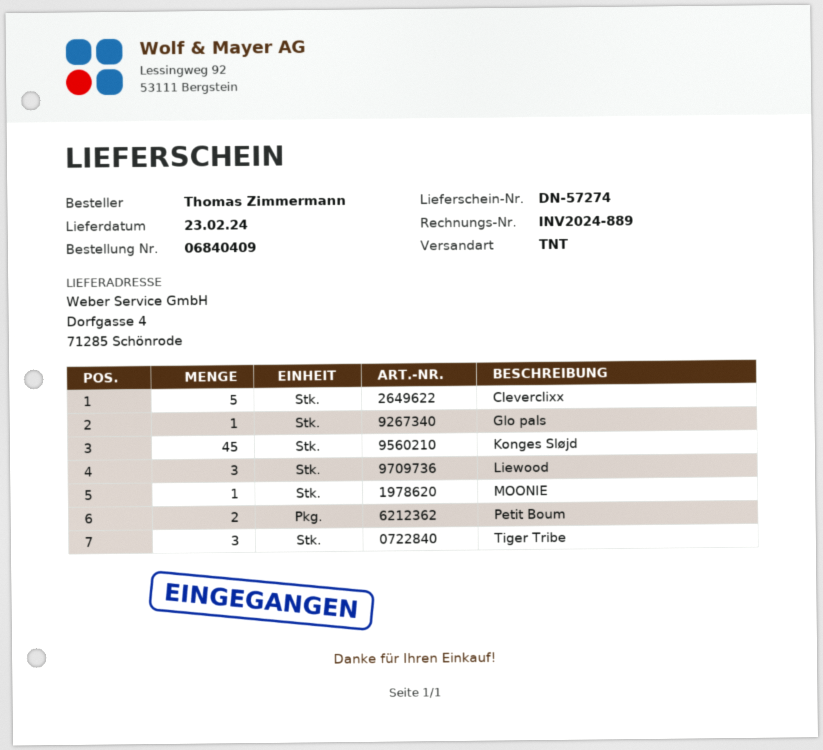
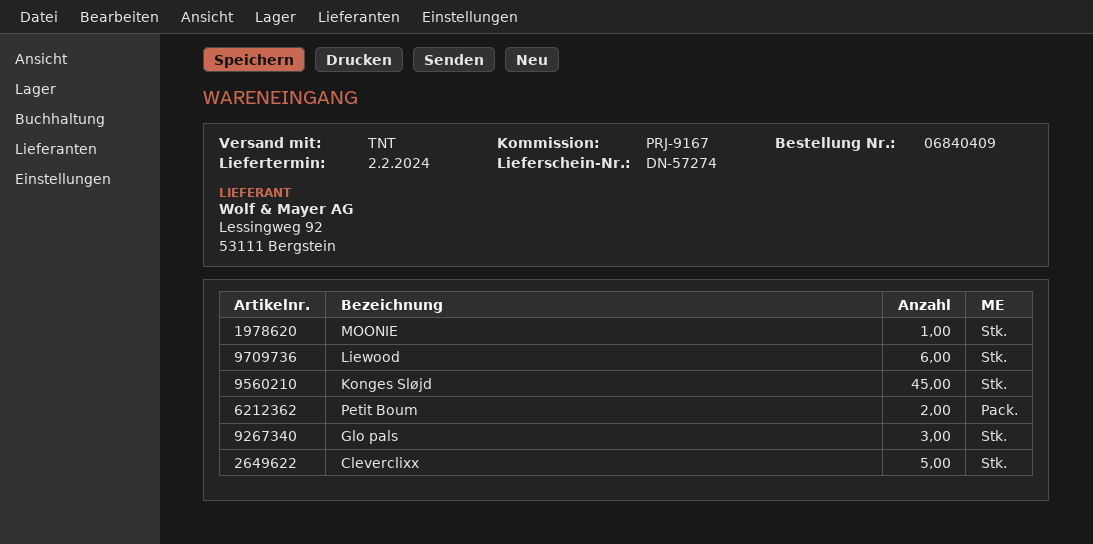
delivery date: 2024-02-23 -> 2024-02-02
Glo pals: 1 -> 3
Liewood: 3 -> 6
Tiger Tribe: 3 -> none

